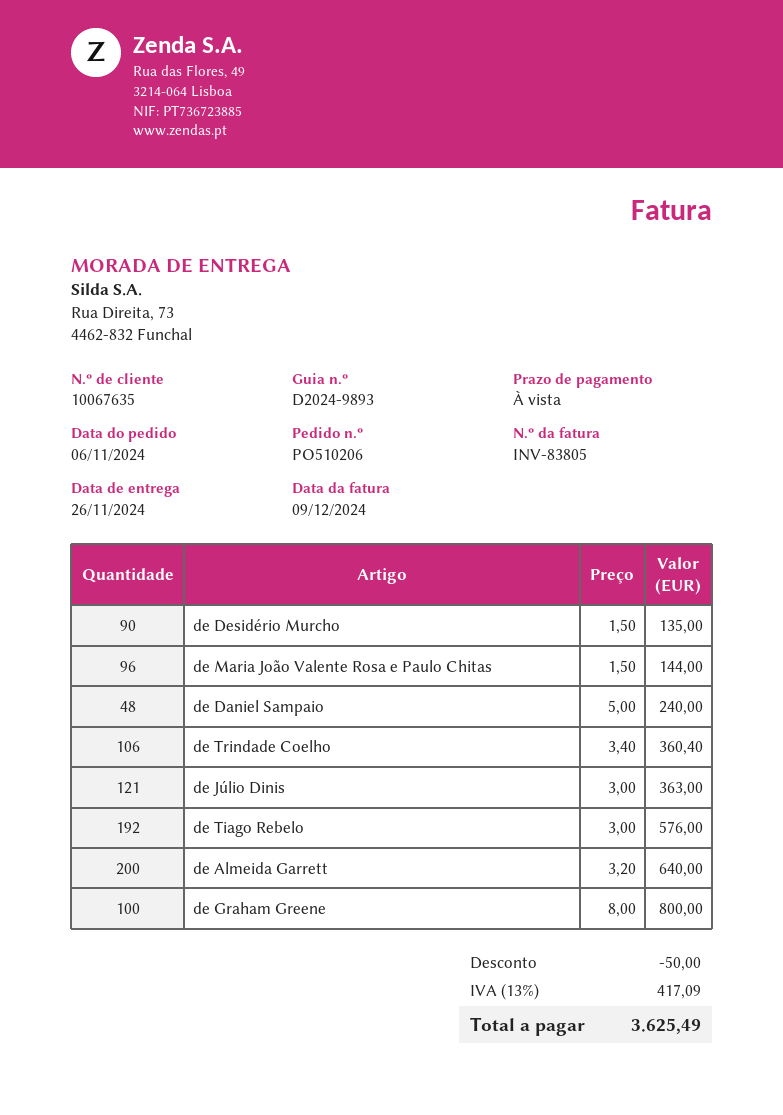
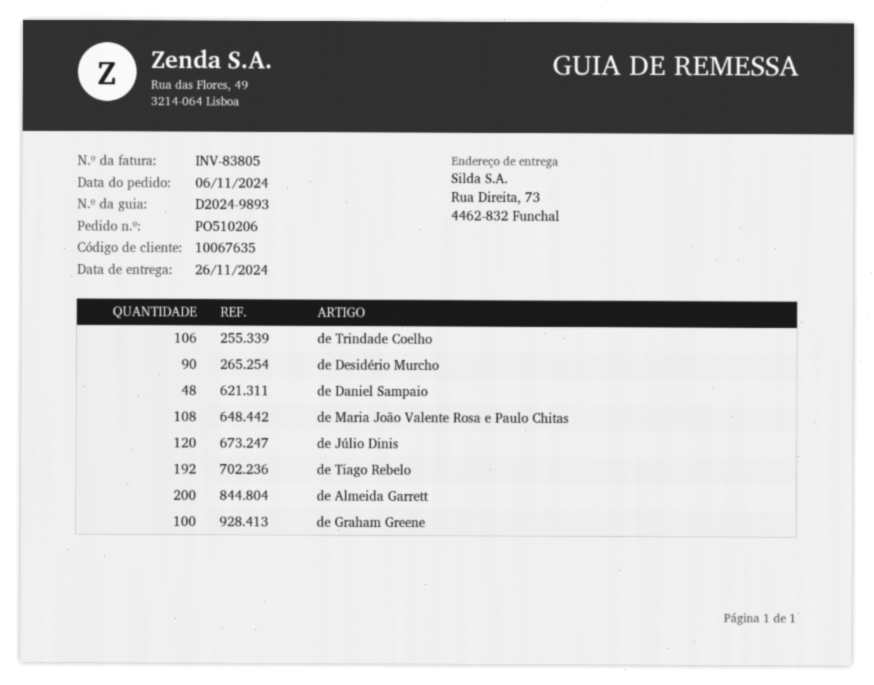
de Maria João Valente Rosa e Paulo Chitas: 96 -> 108
de Júlio Dinis: 121 -> 120

